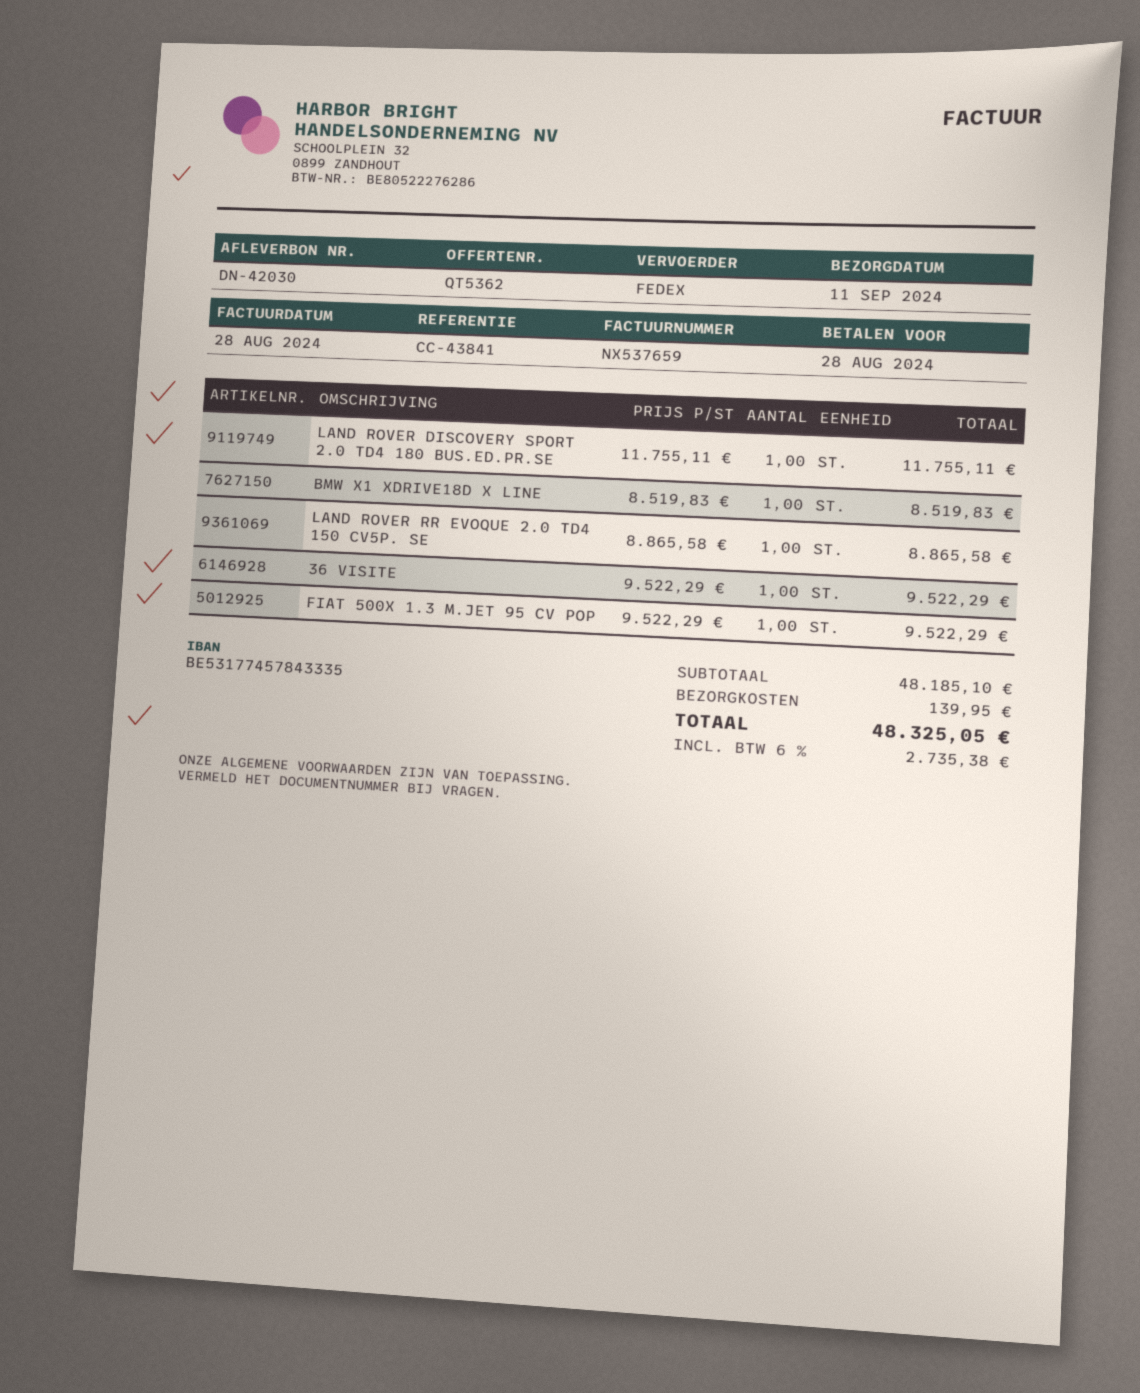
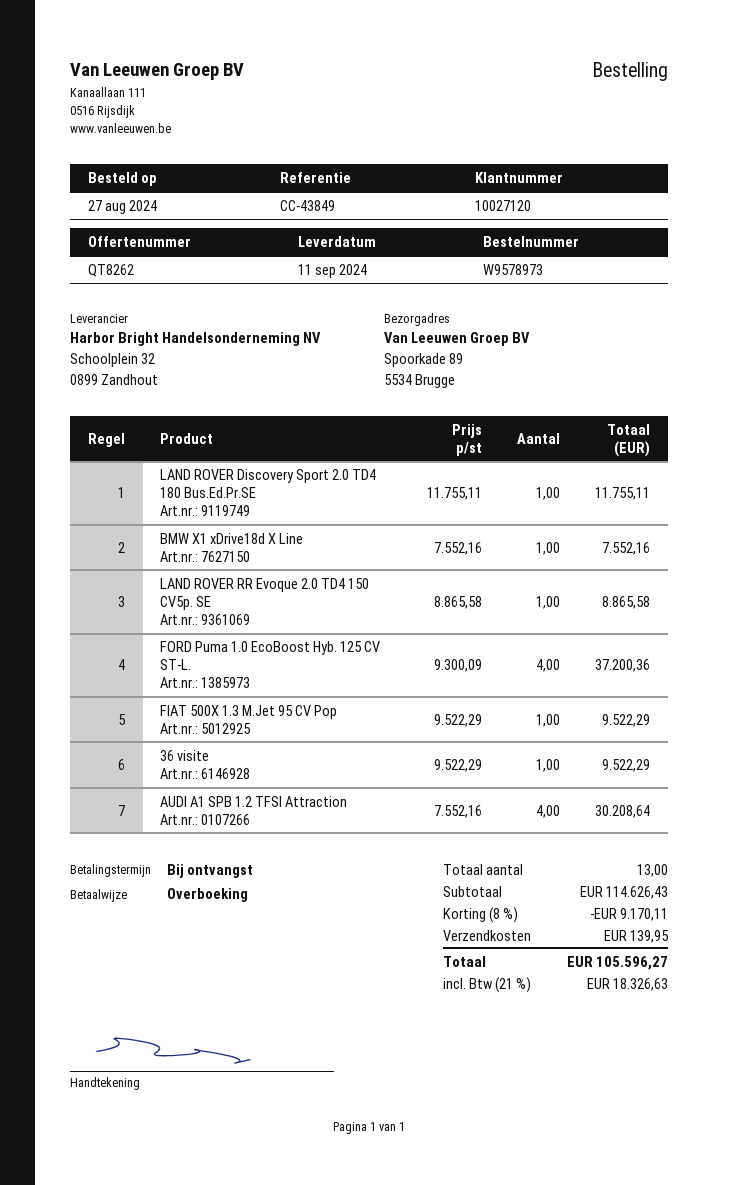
quote number: QT5362 -> QT8262
reference: CC-43841 -> CC-43849
BMW X1 XDRIVE18D X LINE: 1 x 8519.83 = 8519.83 -> 1 x 7552.16 = 7552.16
FORD Puma 1.0 EcoBoost Hyb. 125 CV ST-L.: none -> 4 x 9300.09 = 37200.36
AUDI A1 SPB 1.2 TFSI Attraction: none -> 4 x 7552.16 = 30208.64
subtotal: 48185.10 -> 114626.43
discount: none -> 8% = 9170.11
tax: 6% = 2735.38 -> 21% = 18326.63
total: 48325.05 -> 105596.27

